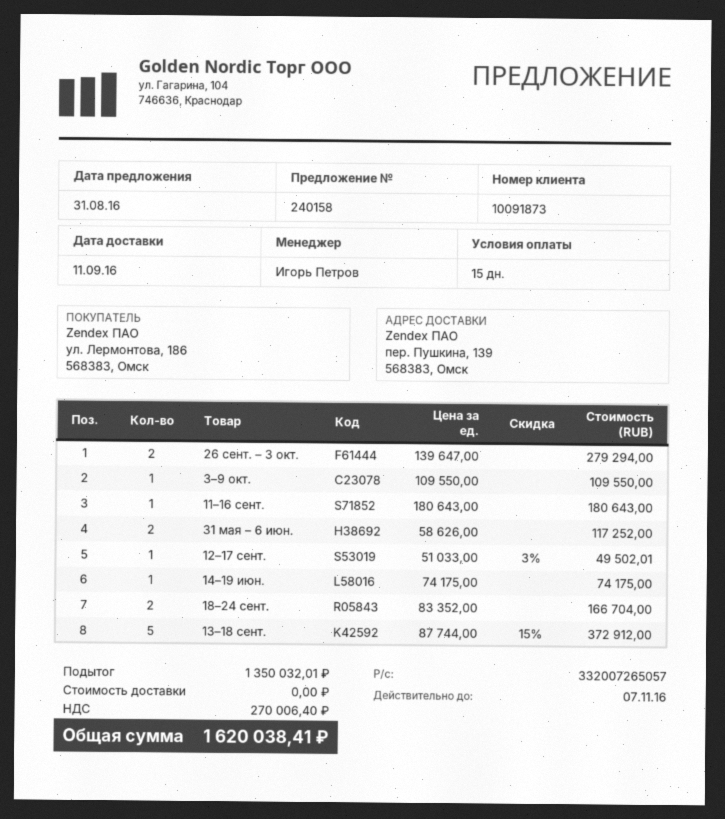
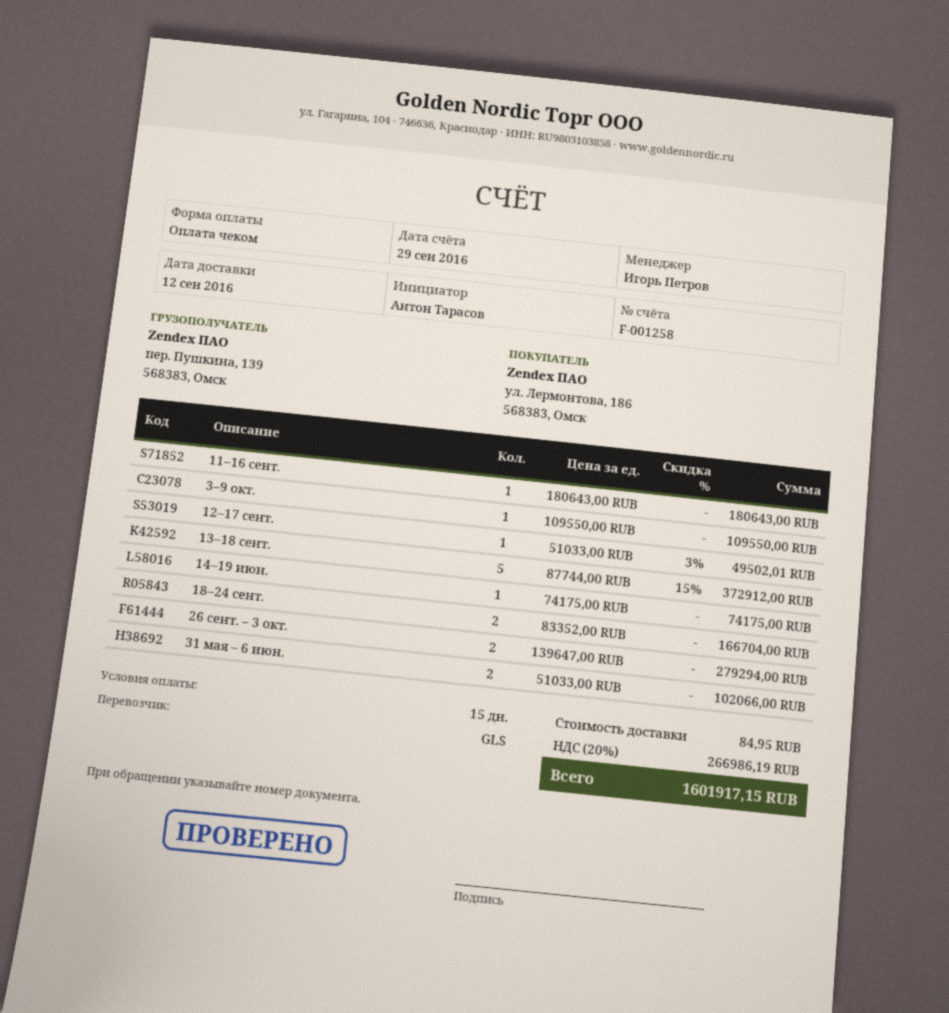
delivery date: 2016-09-11 -> 2016-09-12
31 мая – 6 июн.: 2 x 58626.00 = 117252.00 -> 2 x 51033.00 = 102066.00
shipping: 0.00 -> 84.95
tax: 270006.40 -> 266986.19
total: 1620038.41 -> 1601917.15

